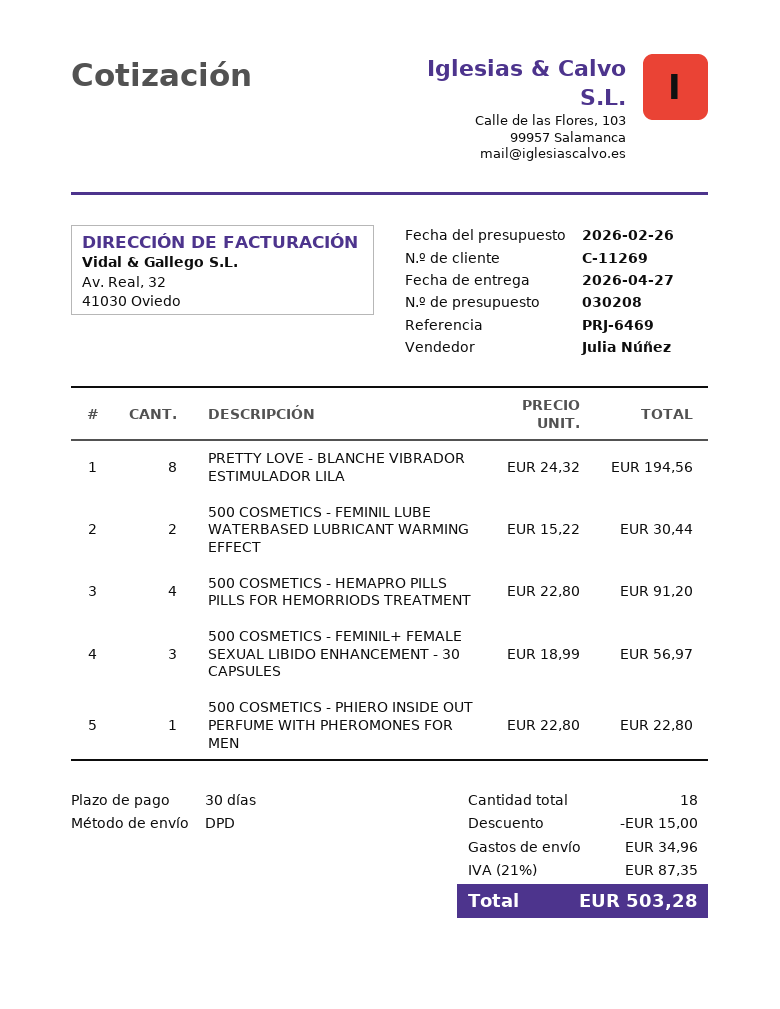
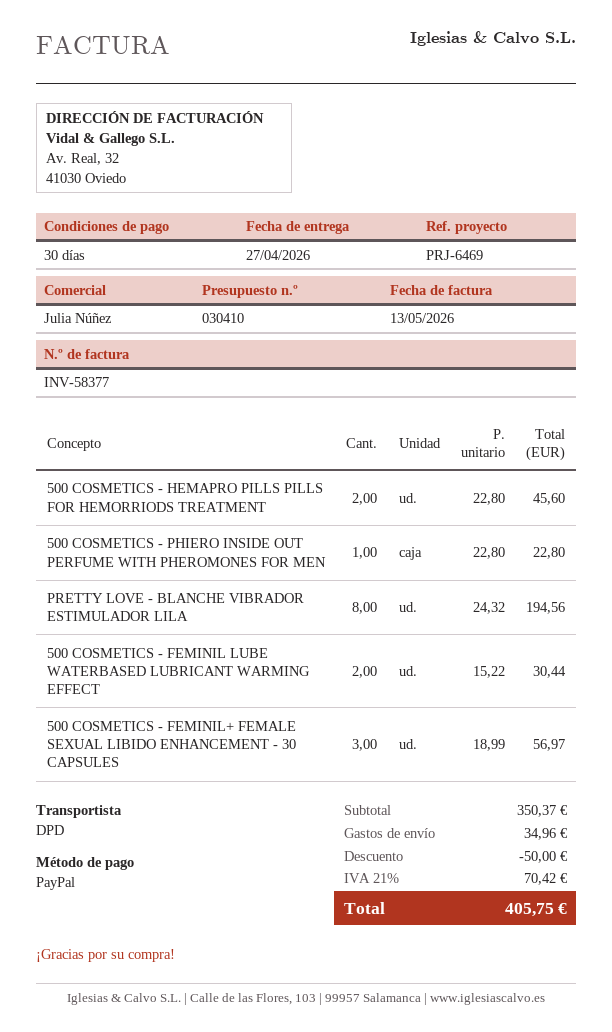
quote number: 030208 -> 030410
500 COSMETICS - HEMAPRO PILLS PILLS FOR HEMORRIODS TREATMENT: 4 x 22.80 = 91.20 -> 2 x 22.80 = 45.60
discount: 15.00 -> 50.00
tax: 21% = 87.35 -> 21% = 70.42
total: 503.28 -> 405.75

